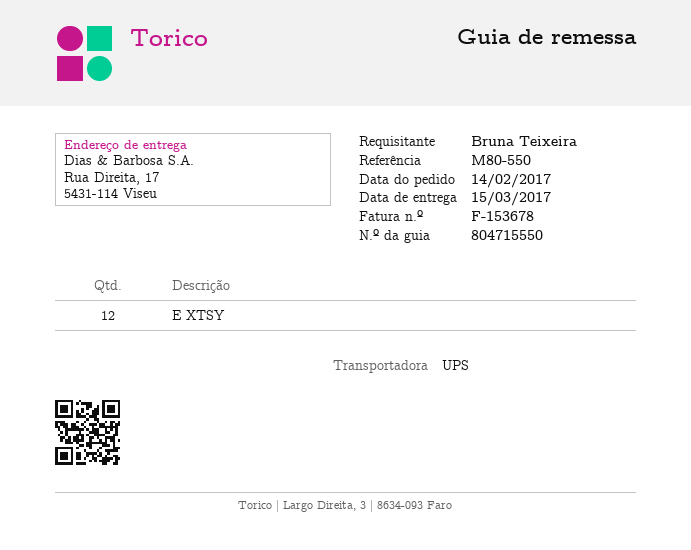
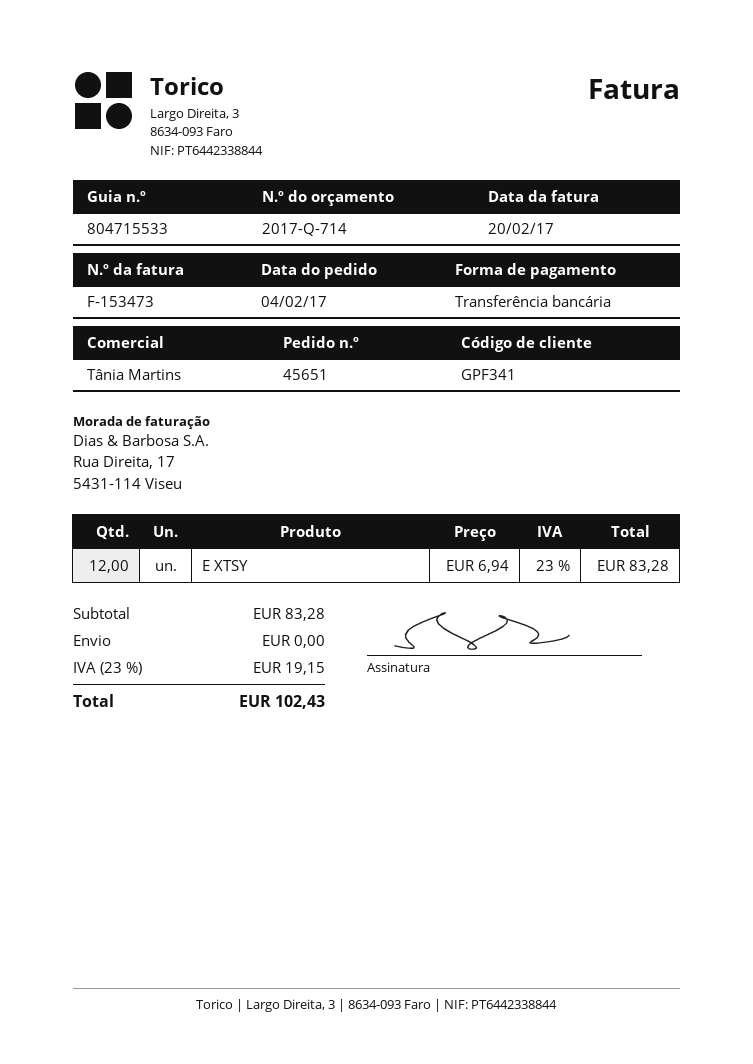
order date: 2017-02-14 -> 2017-02-04
delivery note number: 804715550 -> 804715533
invoice number: F-153678 -> F-153473

